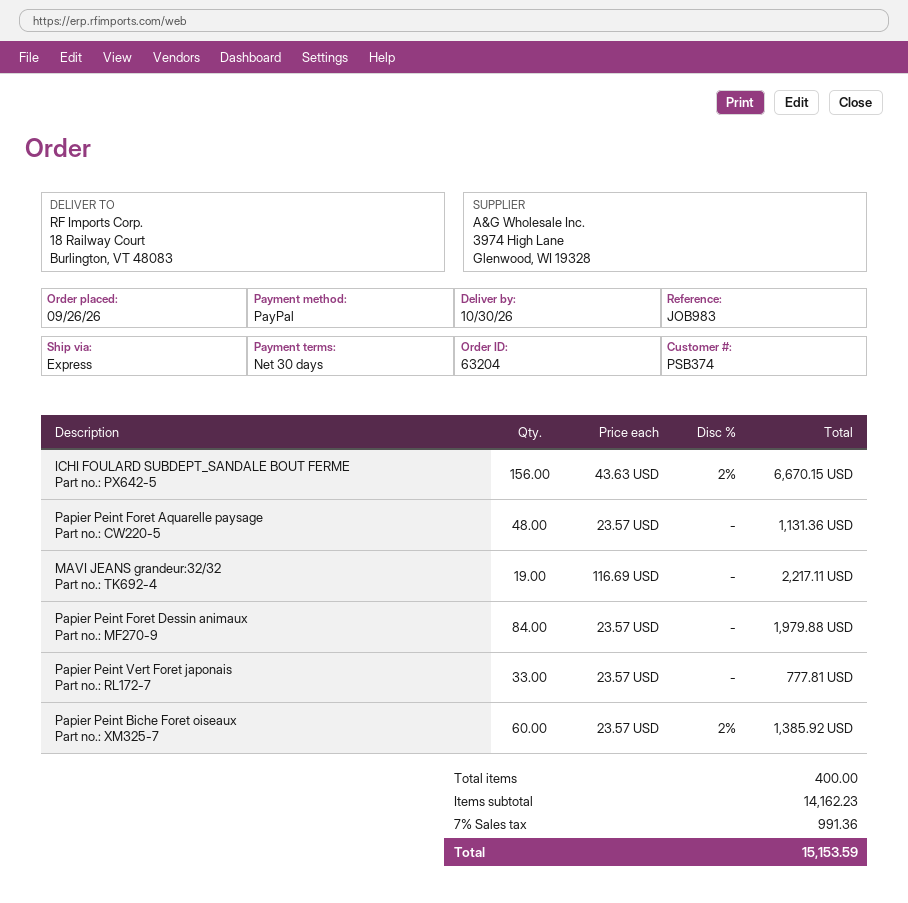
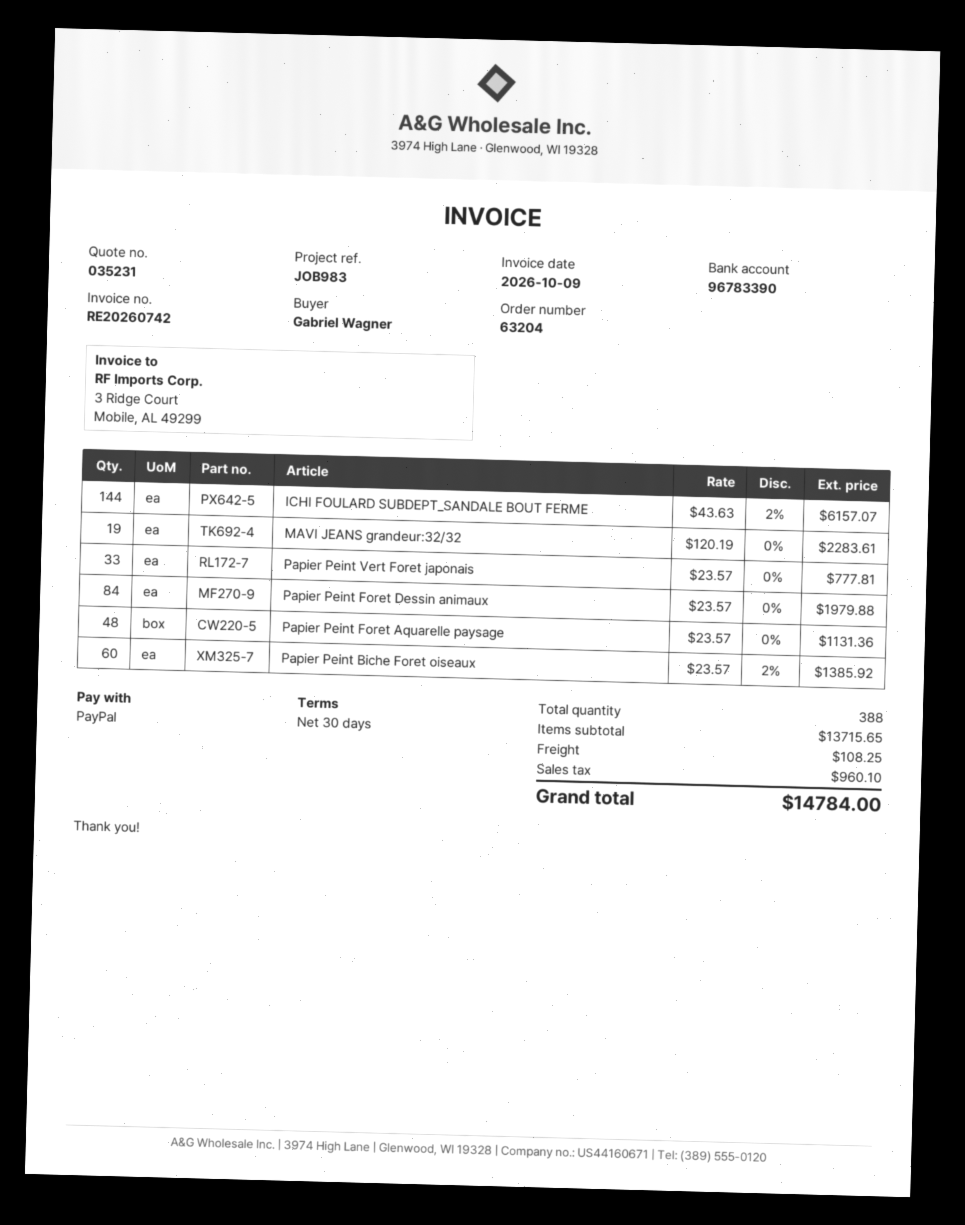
ICHI FOULARD SUBDEPT_SANDALE BOUT FERME: 156 x 43.63 - 2% = 6670.15 -> 144 x 43.63 - 2% = 6157.07
MAVI JEANS grandeur:32/32: 19 x 116.69 = 2217.11 -> 19 x 120.19 = 2283.61
total quantity: 400 -> 388
subtotal: 14162.23 -> 13715.65
shipping: none -> 108.25
tax: 991.36 -> 960.10
total: 15153.59 -> 14784.00

